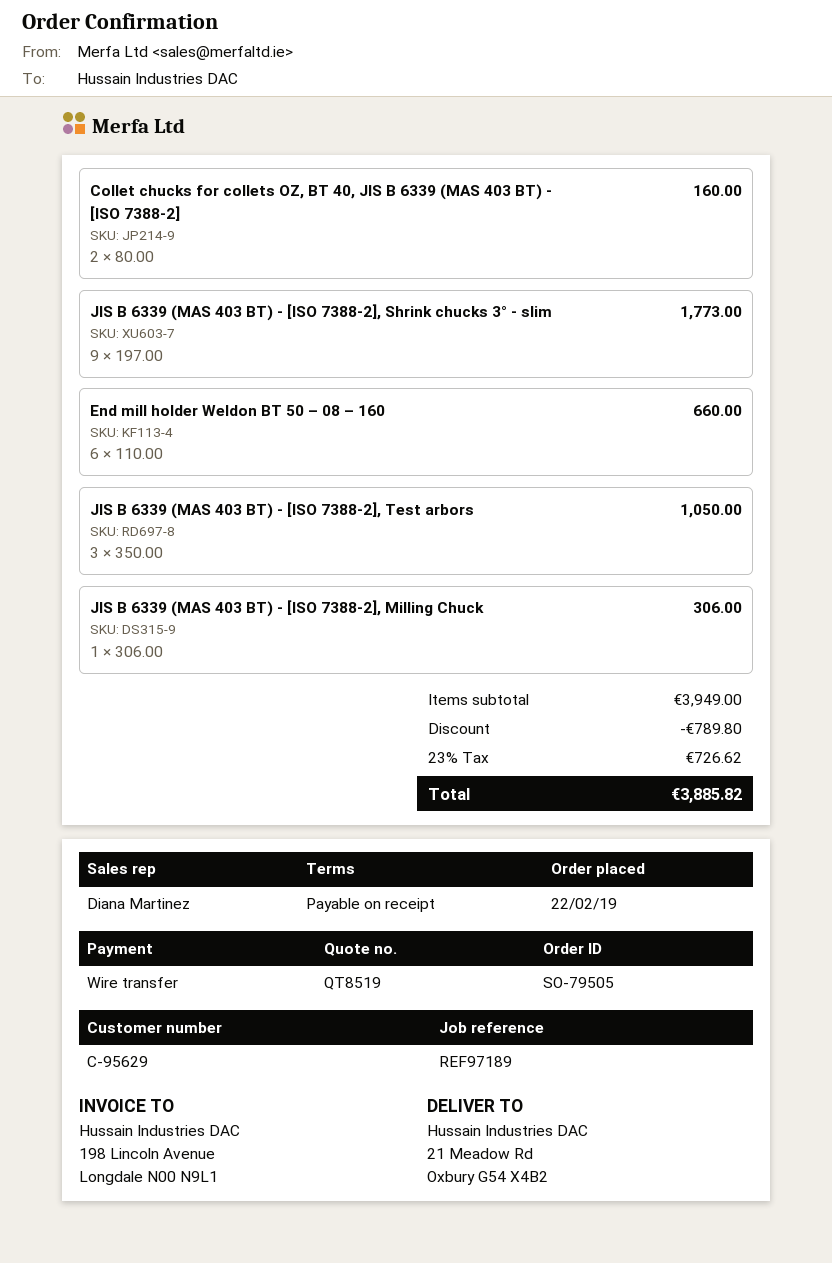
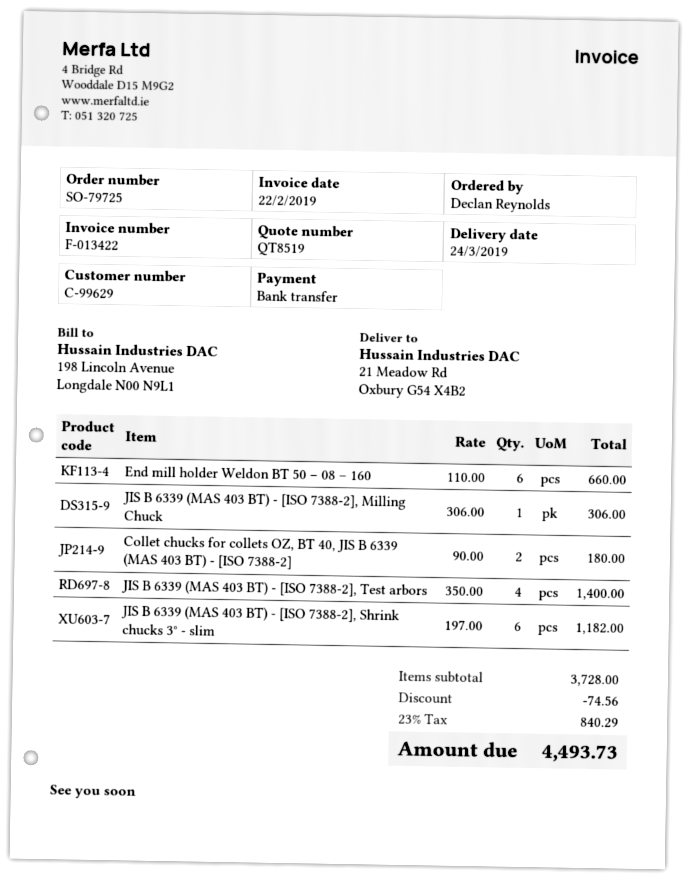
order number: SO-79505 -> SO-79725
customer number: C-95629 -> C-99629
Collet chucks for collets OZ, BT 40, JIS B 6339 (MAS 403 BT) - [ISO 7388-2]: 2 x 80.00 = 160.00 -> 2 x 90.00 = 180.00
JIS B 6339 (MAS 403 BT) - [ISO 7388-2], Shrink chucks 3° - slim: 9 x 197.00 = 1773.00 -> 6 x 197.00 = 1182.00
JIS B 6339 (MAS 403 BT) - [ISO 7388-2], Test arbors: 3 x 350.00 = 1050.00 -> 4 x 350.00 = 1400.00
subtotal: 3949.00 -> 3728.00
discount: 789.80 -> 74.56
tax: 23% = 726.62 -> 23% = 840.29
total: 3885.82 -> 4493.73

